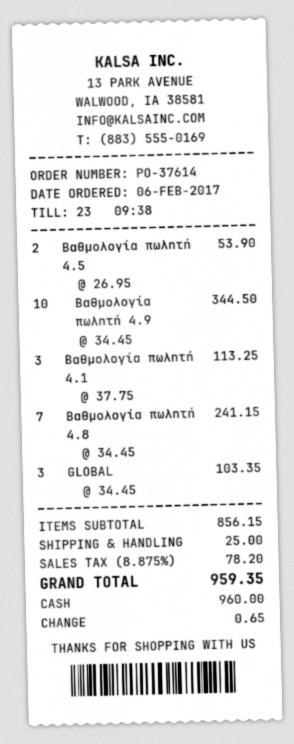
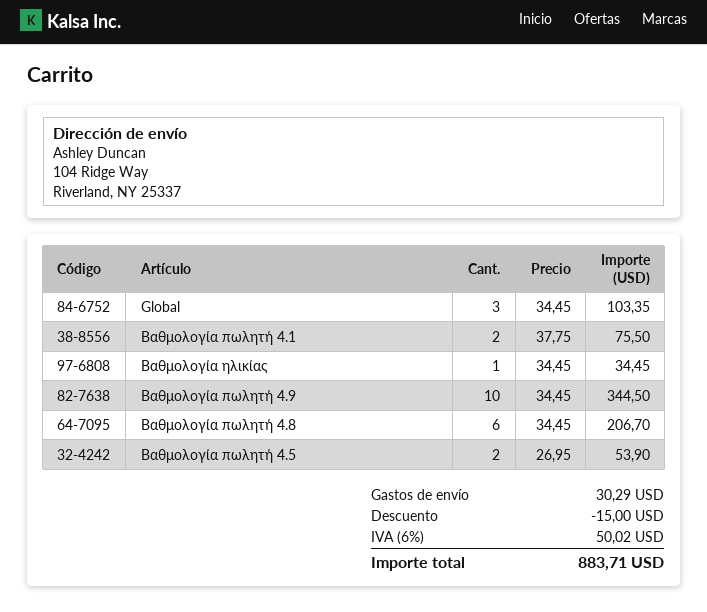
Βαθμολογία πωλητή 4.1: 3 x 37.75 = 113.25 -> 2 x 37.75 = 75.50
Βαθμολογία πωλητή 4.8: 7 x 34.45 = 241.15 -> 6 x 34.45 = 206.70
Βαθμολογία ηλικίας: none -> 1 x 34.45 = 34.45
discount: none -> 15.00
shipping: 25.00 -> 30.29
tax: 8.875% = 78.20 -> 6% = 50.02
total: 959.35 -> 883.71

